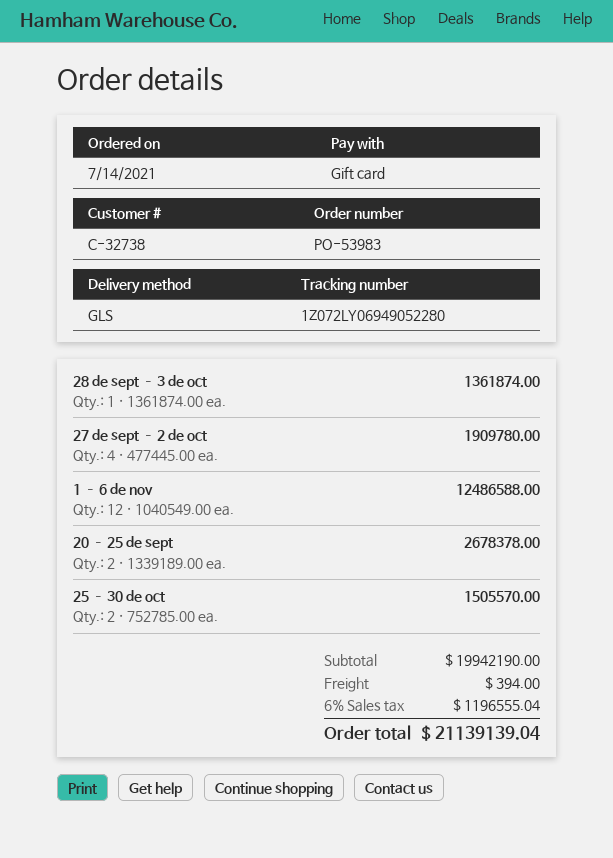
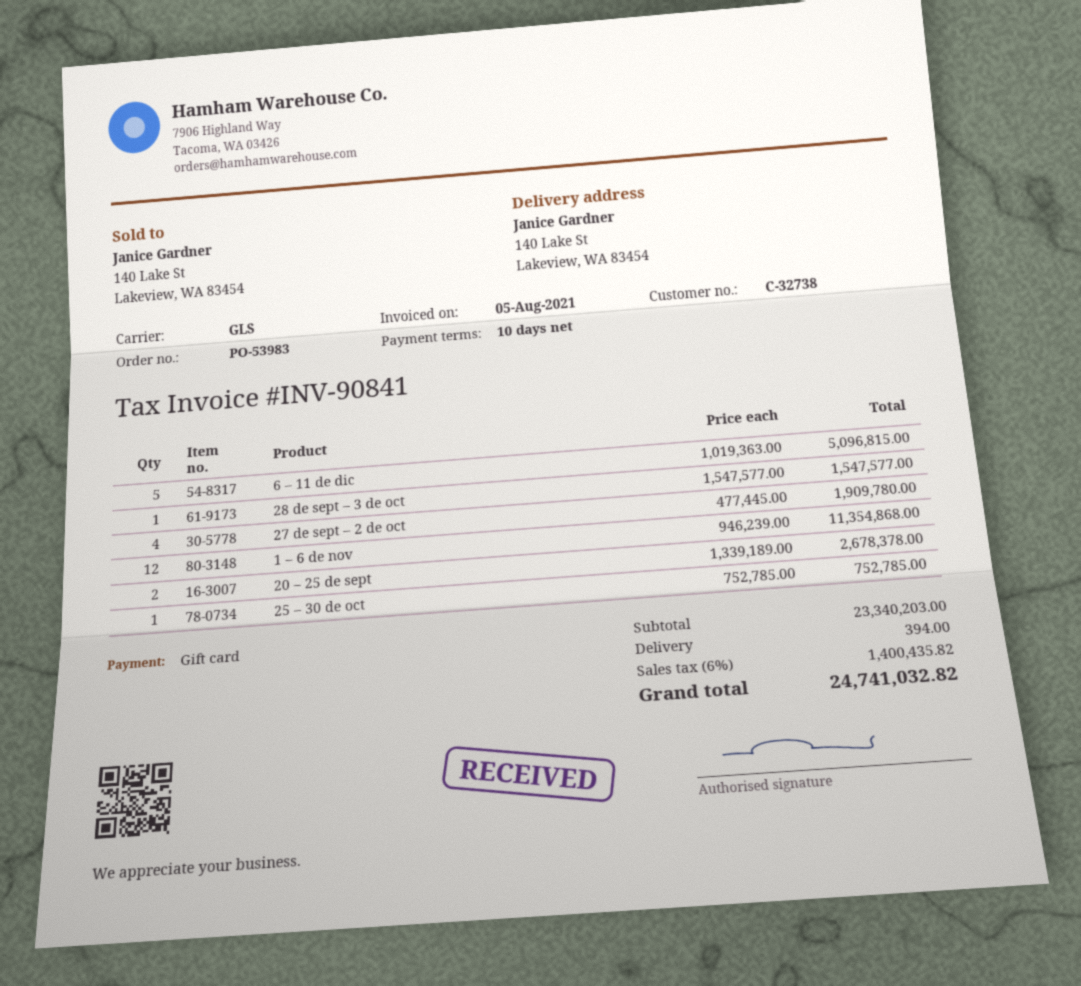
28 de sept – 3 de oct: 1 x 1361874.00 = 1361874.00 -> 1 x 1547577.00 = 1547577.00
1 – 6 de nov: 12 x 1040549.00 = 12486588.00 -> 12 x 946239.00 = 11354868.00
25 – 30 de oct: 2 x 752785.00 = 1505570.00 -> 1 x 752785.00 = 752785.00
6 – 11 de dic: none -> 5 x 1019363.00 = 5096815.00
subtotal: 19942190.00 -> 23340203.00
tax: 6% = 1196555.04 -> 6% = 1400435.82
total: 21139139.04 -> 24741032.82

